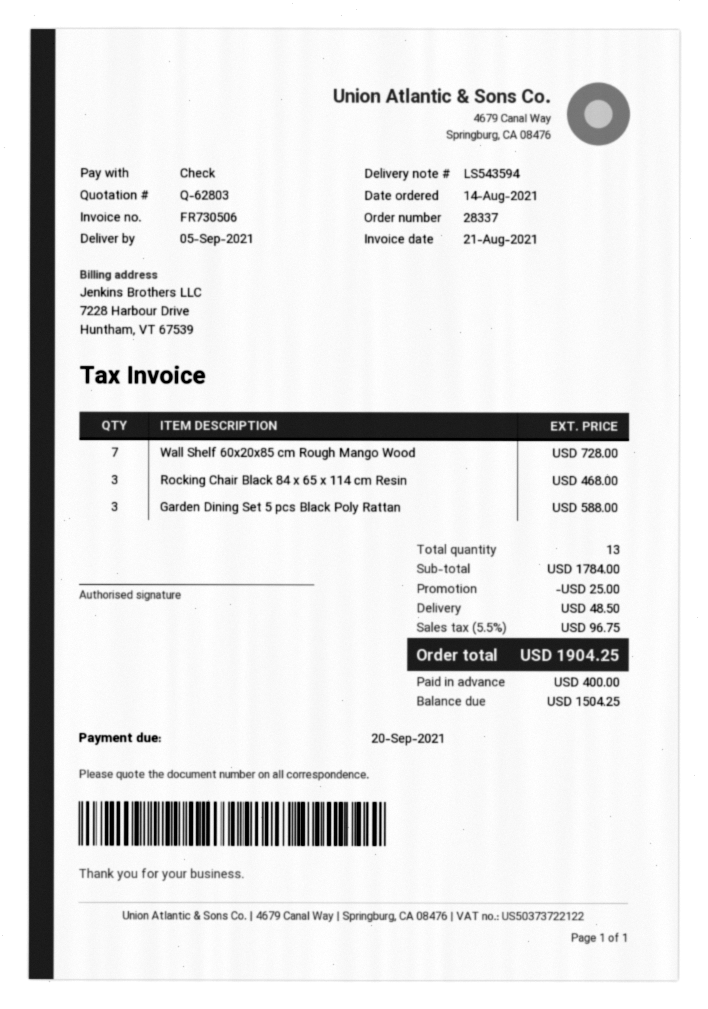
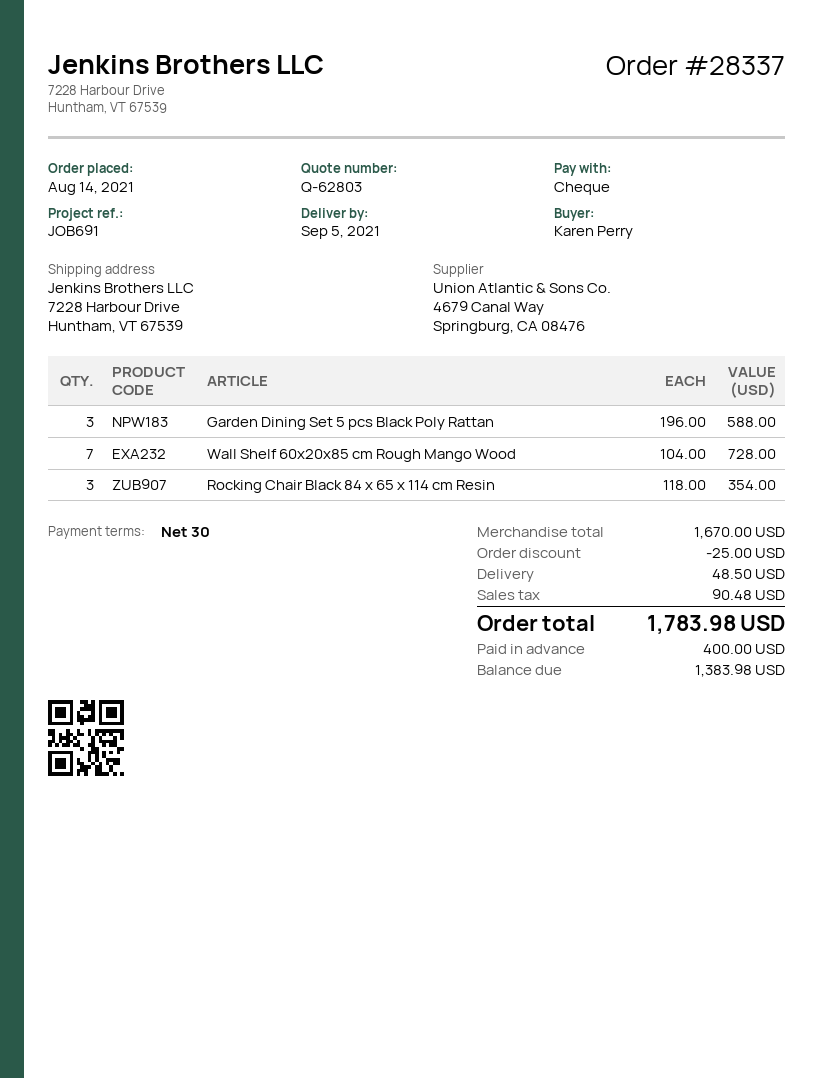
Rocking Chair Black 84 x 65 x 114 cm Resin: 3 for 468.00 -> 3 for 354.00
subtotal: 1784.00 -> 1670.00
tax: 96.75 -> 90.48
total: 1904.25 -> 1783.98
balance: 1504.25 -> 1383.98

